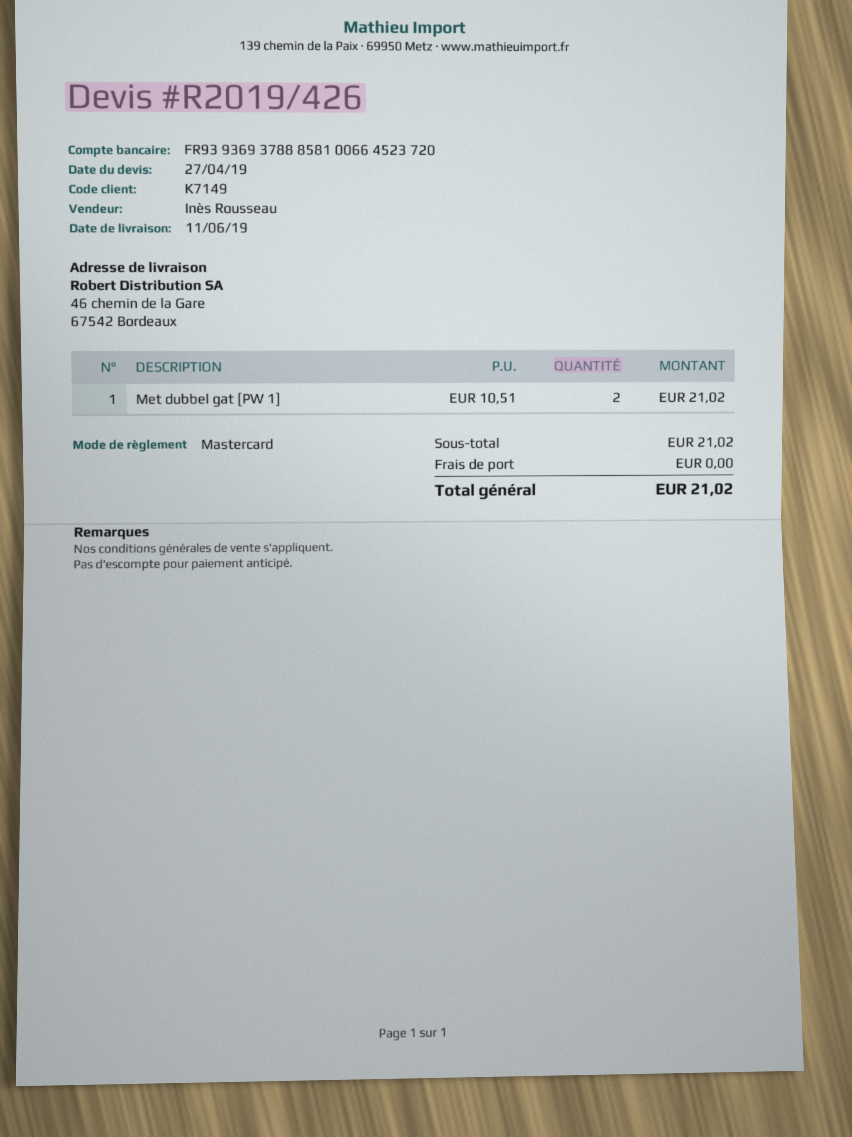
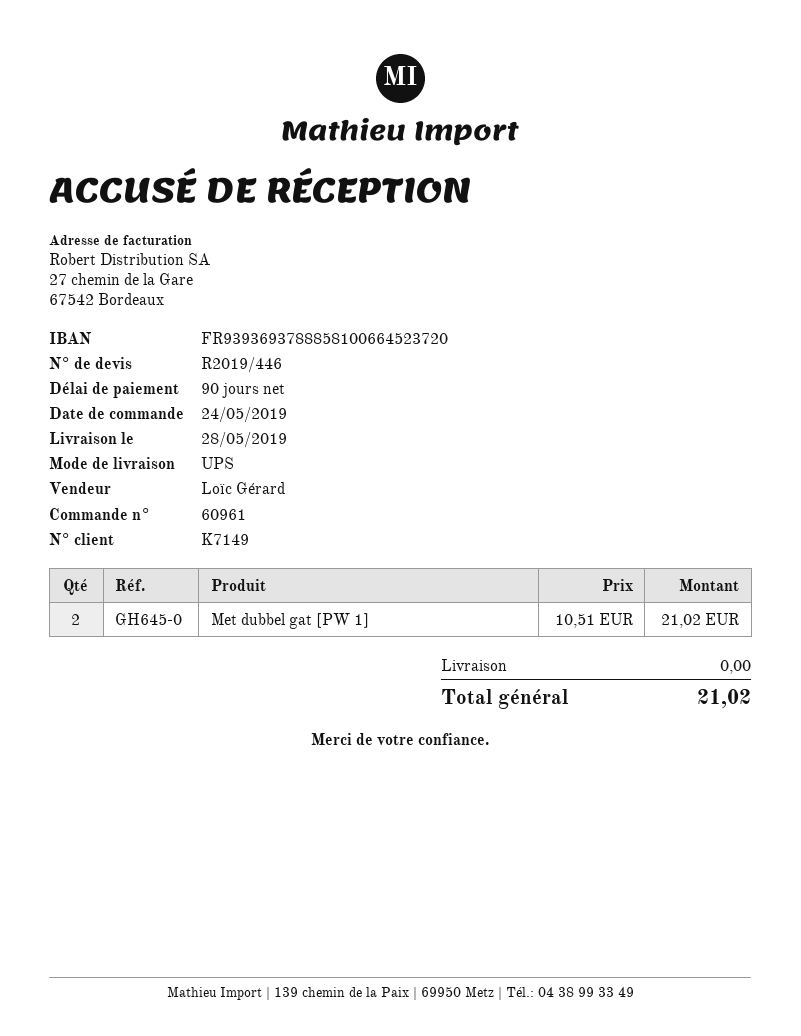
quote number: R2019/426 -> R2019/446
delivery date: 2019-06-11 -> 2019-05-28
sales rep: Inès Rousseau -> Loïc Gérard

